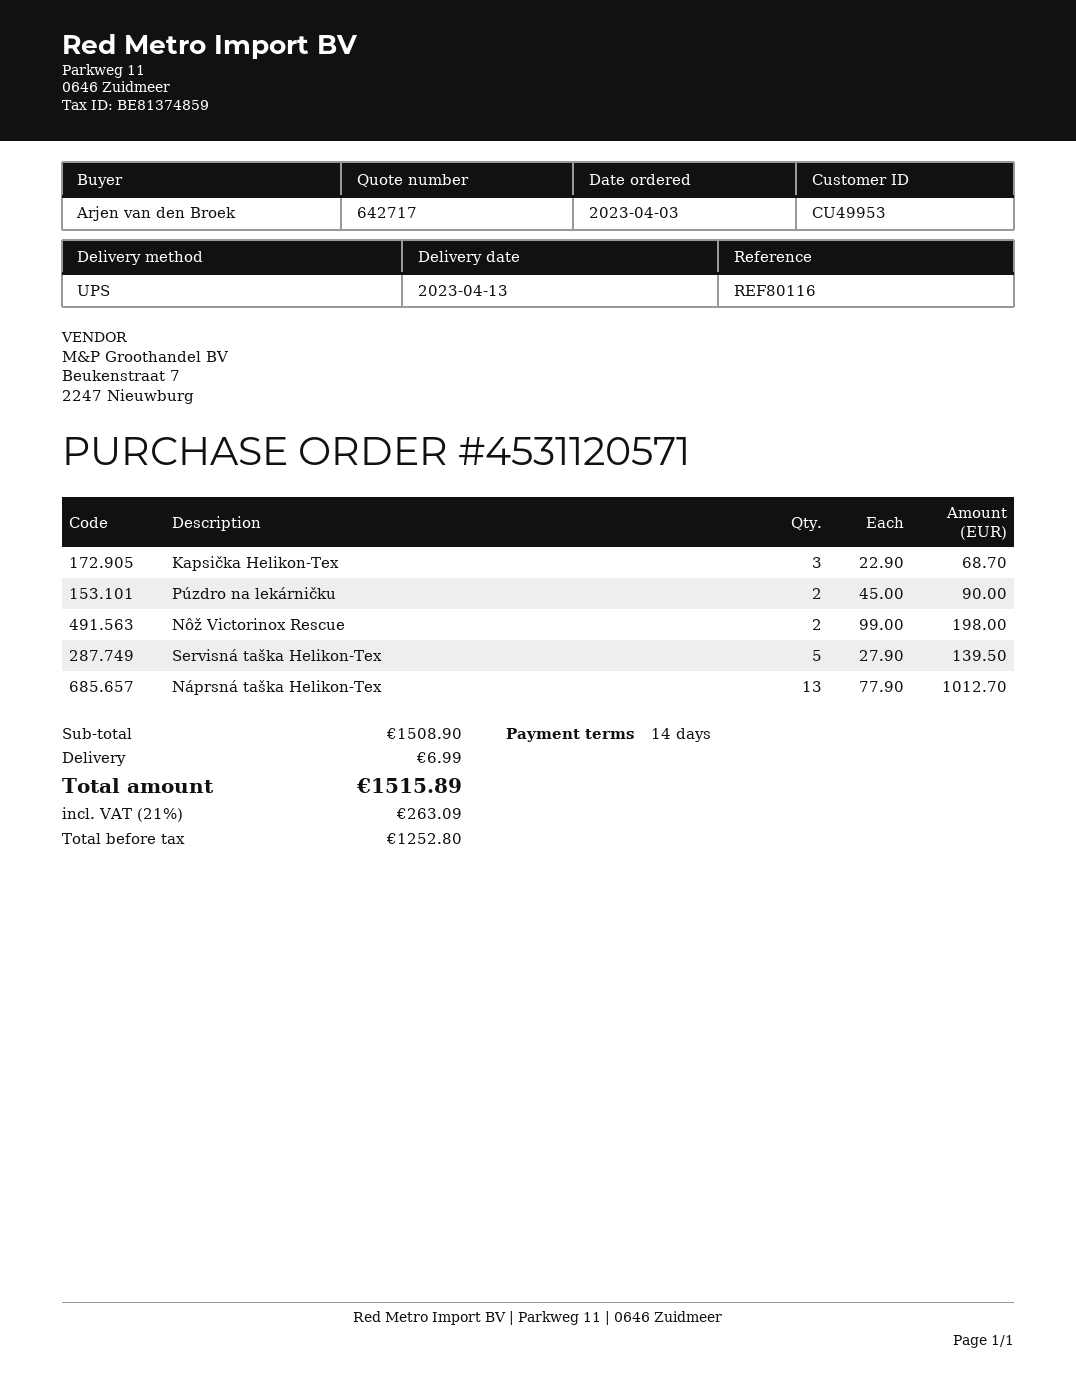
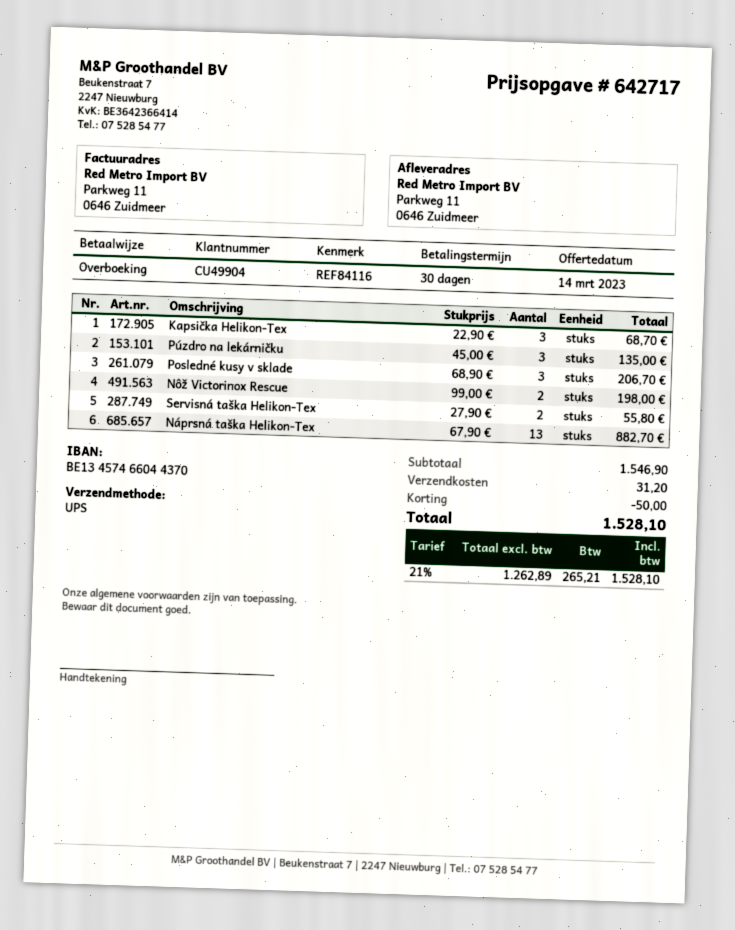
payment terms: 14 days -> 30 days
customer number: CU49953 -> CU49904
reference: REF80116 -> REF84116
Púzdro na lekárničku: 2 x 45.00 = 90.00 -> 3 x 45.00 = 135.00
Servisná taška Helikon-Tex: 5 x 27.90 = 139.50 -> 2 x 27.90 = 55.80
Náprsná taška Helikon-Tex: 13 x 77.90 = 1012.70 -> 13 x 67.90 = 882.70
Posledné kusy v sklade: none -> 3 x 68.90 = 206.70
subtotal: 1508.90 -> 1546.90
discount: none -> 50.00
shipping: 6.99 -> 31.20
net: 1252.80 -> 1262.89
tax: 21% = 263.09 -> 21% = 265.21
total: 1515.89 -> 1528.10

